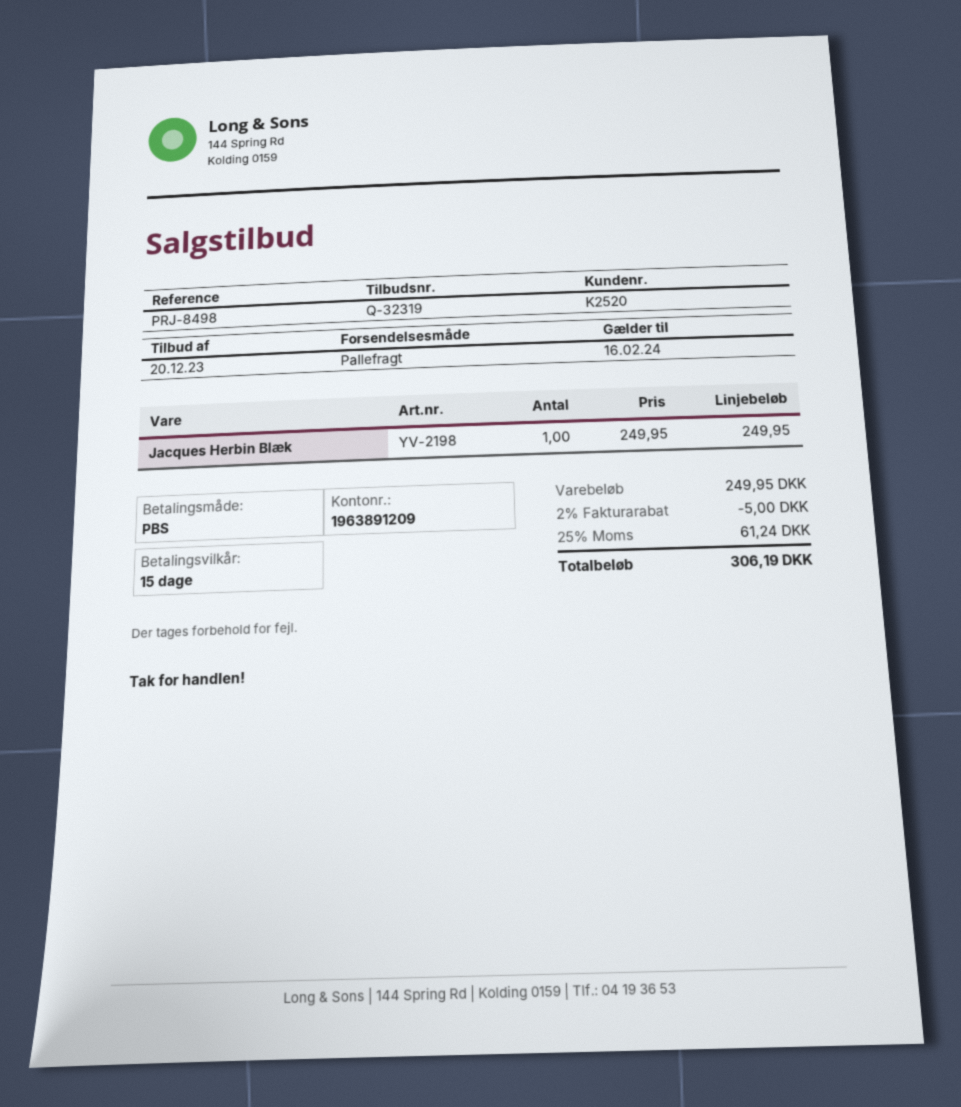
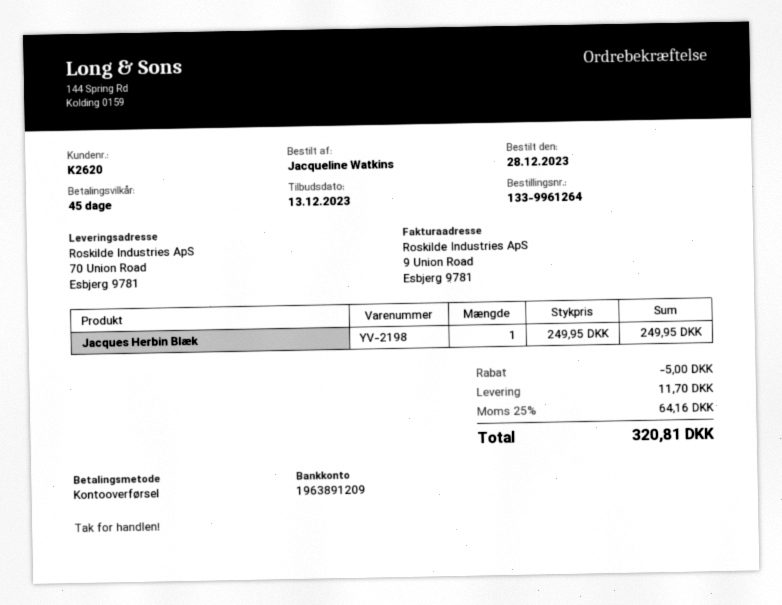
quote date: 2023-12-20 -> 2023-12-13
payment terms: 15 days -> 45 days
customer number: K2520 -> K2620
payment method: direct debit -> bank transfer
shipping: none -> 11.70
tax: 25% = 61.24 -> 25% = 64.16
total: 306.19 -> 320.81

